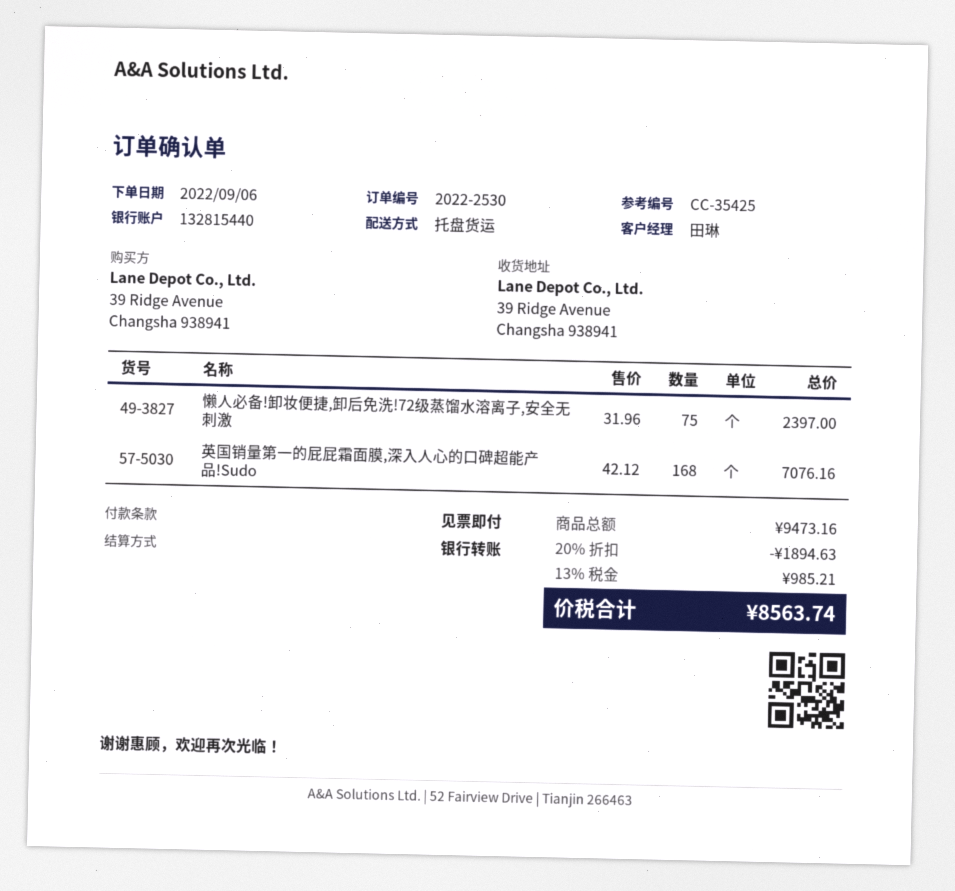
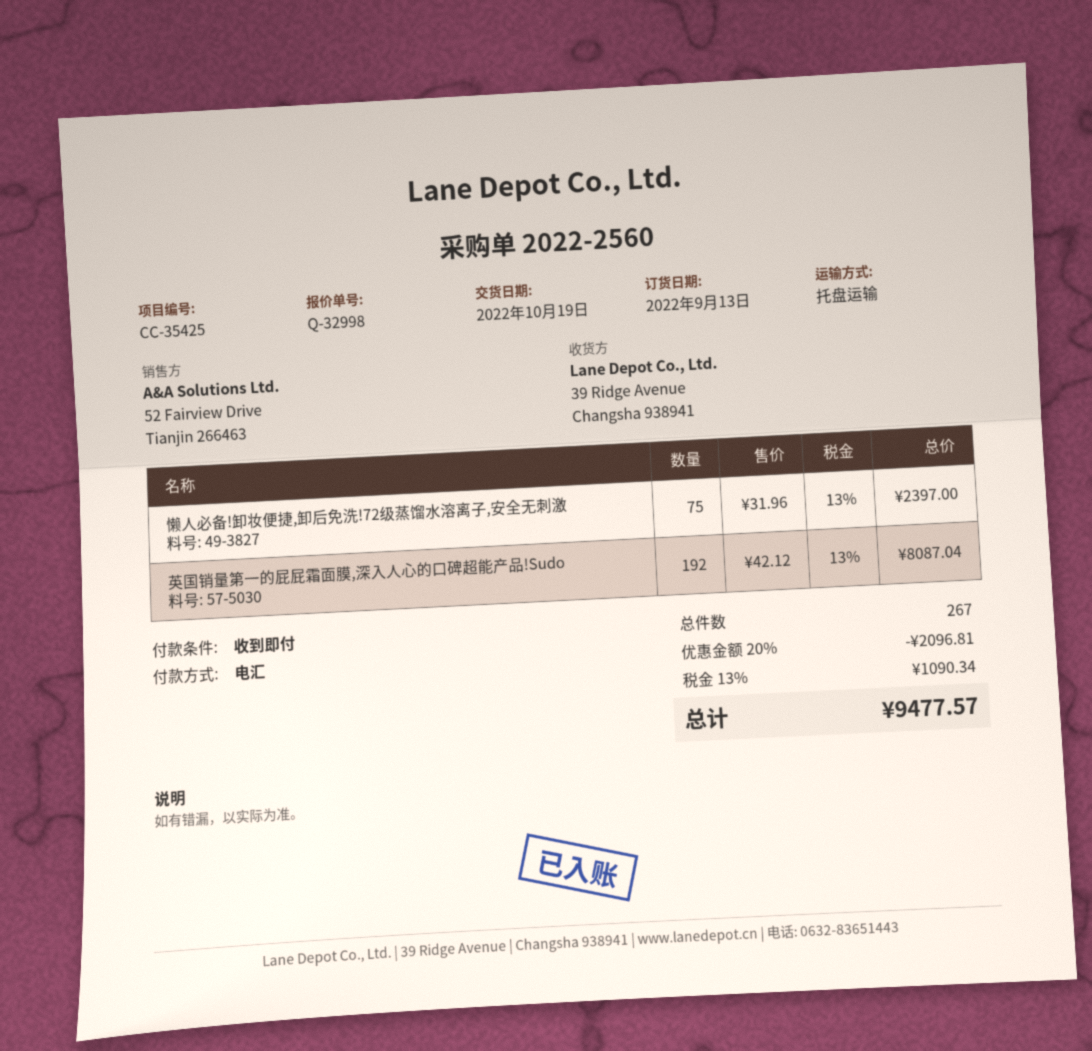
order number: 2022-2530 -> 2022-2560
order date: 2022-09-06 -> 2022-09-13
英国销量第一的屁屁霜面膜,深入人心的口碑超能产品!Sudo: 168 x 42.12 = 7076.16 -> 192 x 42.12 = 8087.04
discount: 20% = 1894.63 -> 20% = 2096.81
tax: 13% = 985.21 -> 13% = 1090.34
total: 8563.74 -> 9477.57

